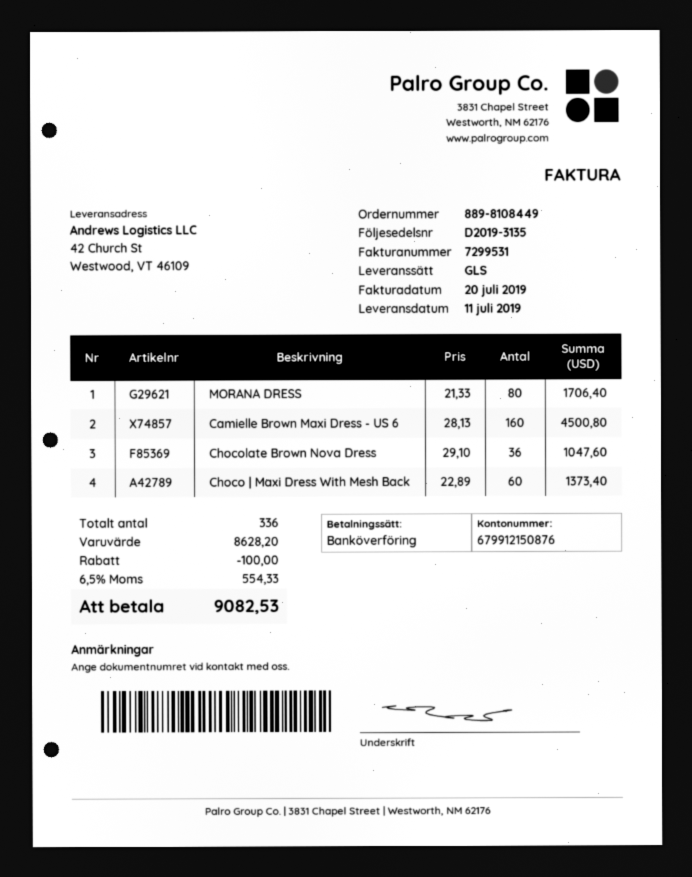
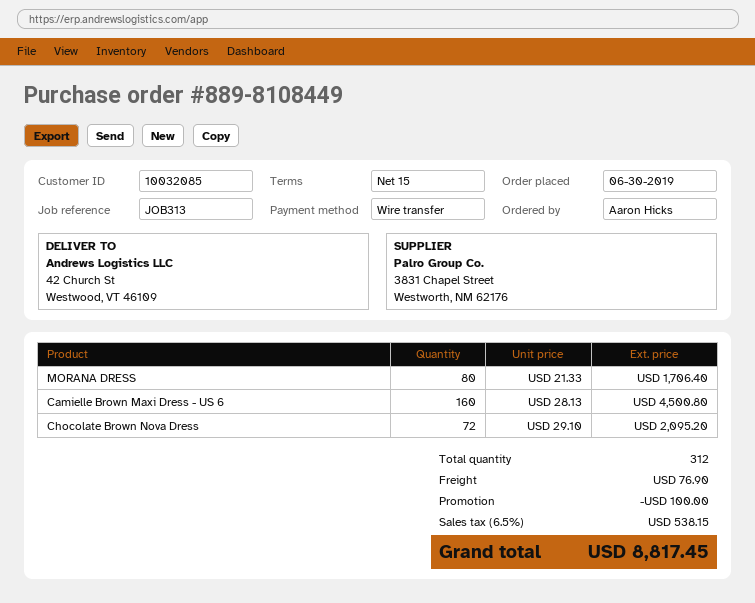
Chocolate Brown Nova Dress: 36 x 29.10 = 1047.60 -> 72 x 29.10 = 2095.20
Choco | Maxi Dress With Mesh Back: 60 x 22.89 = 1373.40 -> none
total quantity: 336 -> 312
shipping: none -> 76.90
tax: 6.5% = 554.33 -> 6.5% = 538.15
total: 9082.53 -> 8817.45

